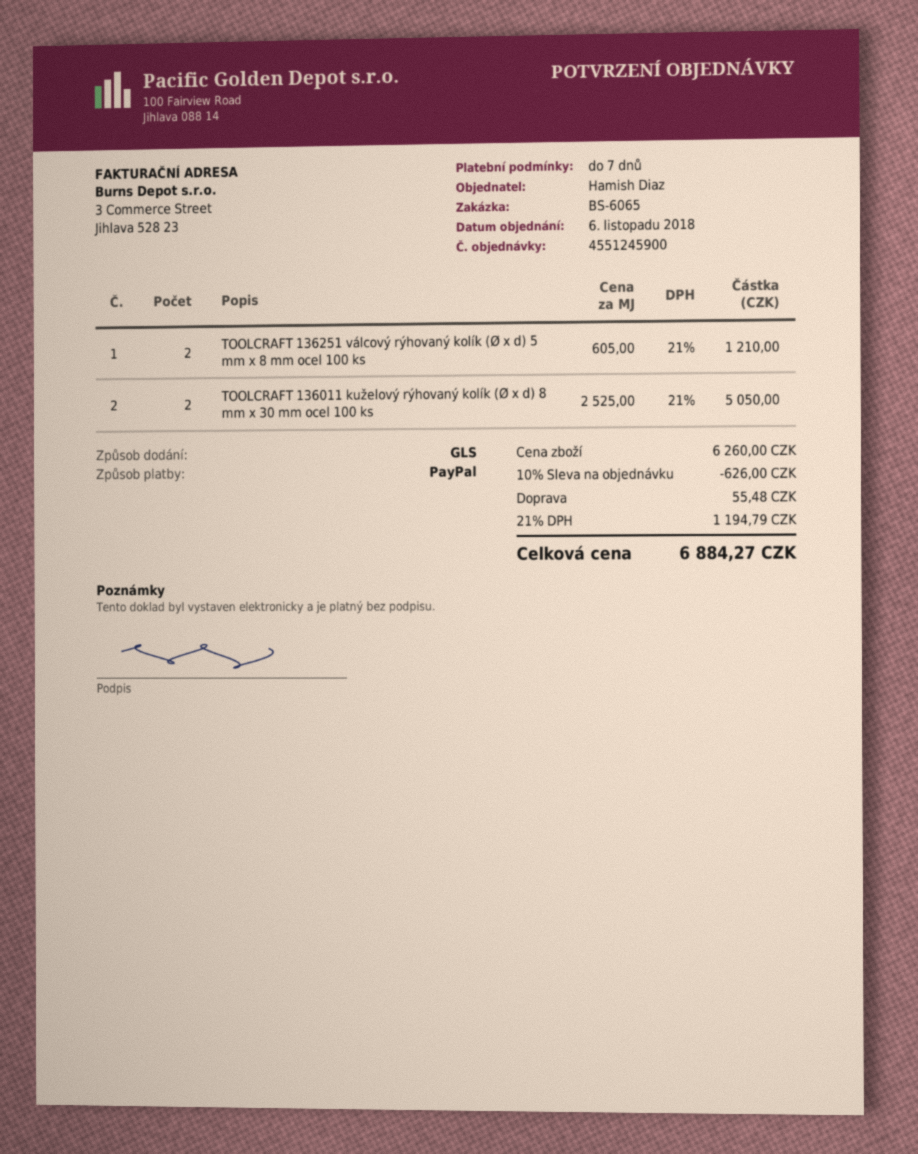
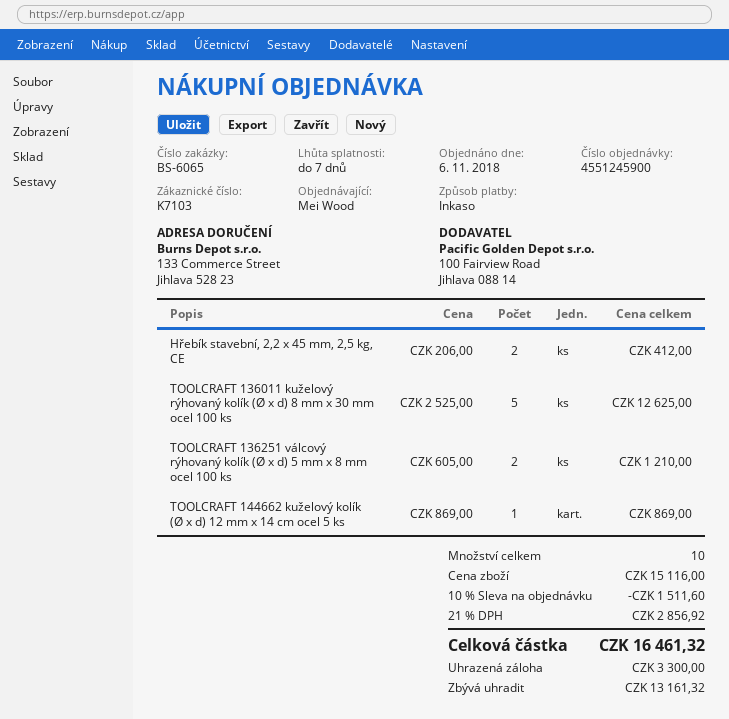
ordered by: Hamish Diaz -> Mei Wood
payment method: PayPal -> direct debit
TOOLCRAFT 136011 kuželový rýhovaný kolík (Ø x d) 8 mm x 30 mm ocel 100 ks: 2 x 2525.00 = 5050.00 -> 5 x 2525.00 = 12625.00
Hřebík stavební, 2,2 x 45 mm, 2,5 kg, CE: none -> 2 x 206.00 = 412.00
TOOLCRAFT 144662 kuželový kolík (Ø x d) 12 mm x 14 cm ocel 5 ks: none -> 1 x 869.00 = 869.00
subtotal: 6260.00 -> 15116.00
discount: 10% = 626.00 -> 10% = 1511.60
shipping: 55.48 -> none
tax: 21% = 1194.79 -> 21% = 2856.92
total: 6884.27 -> 16461.32

